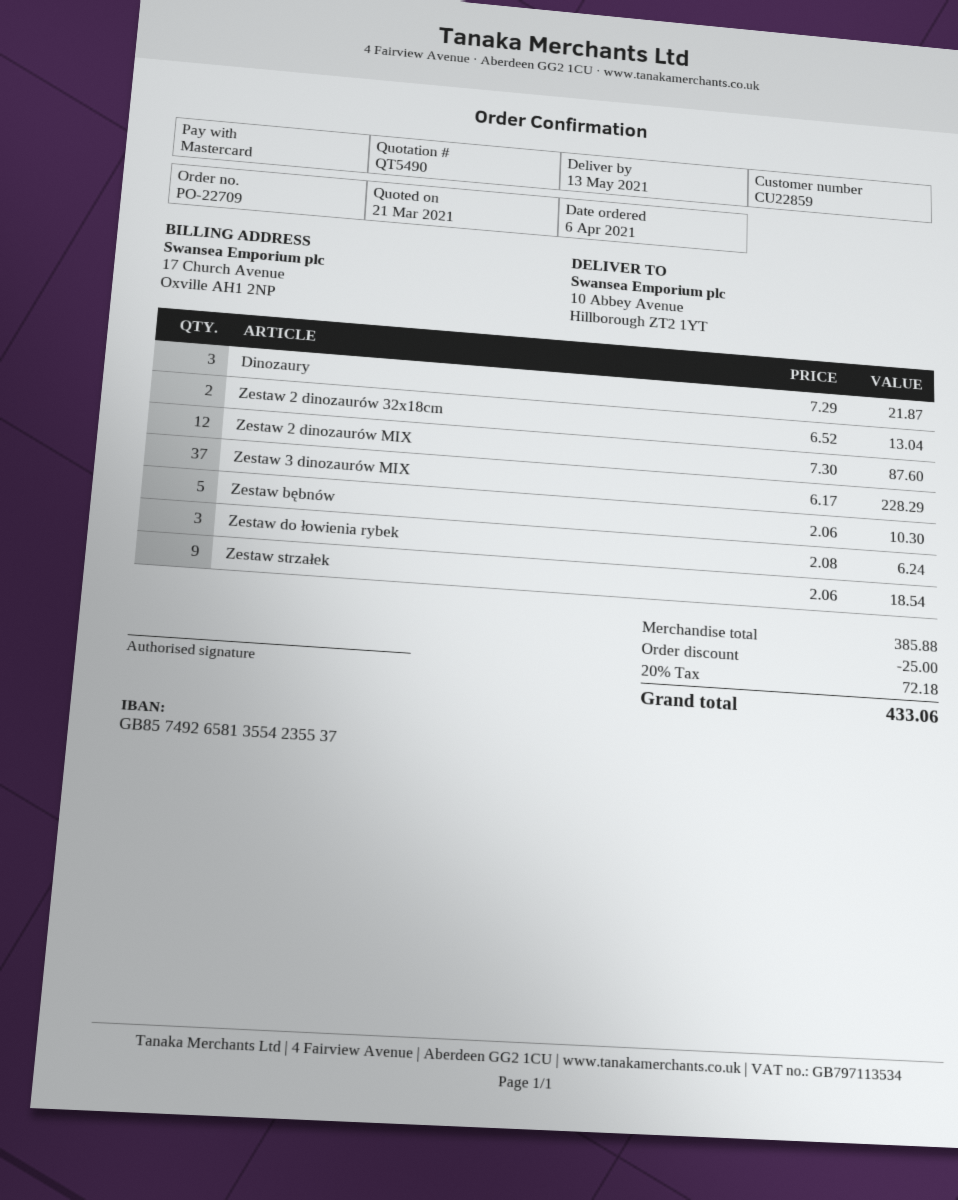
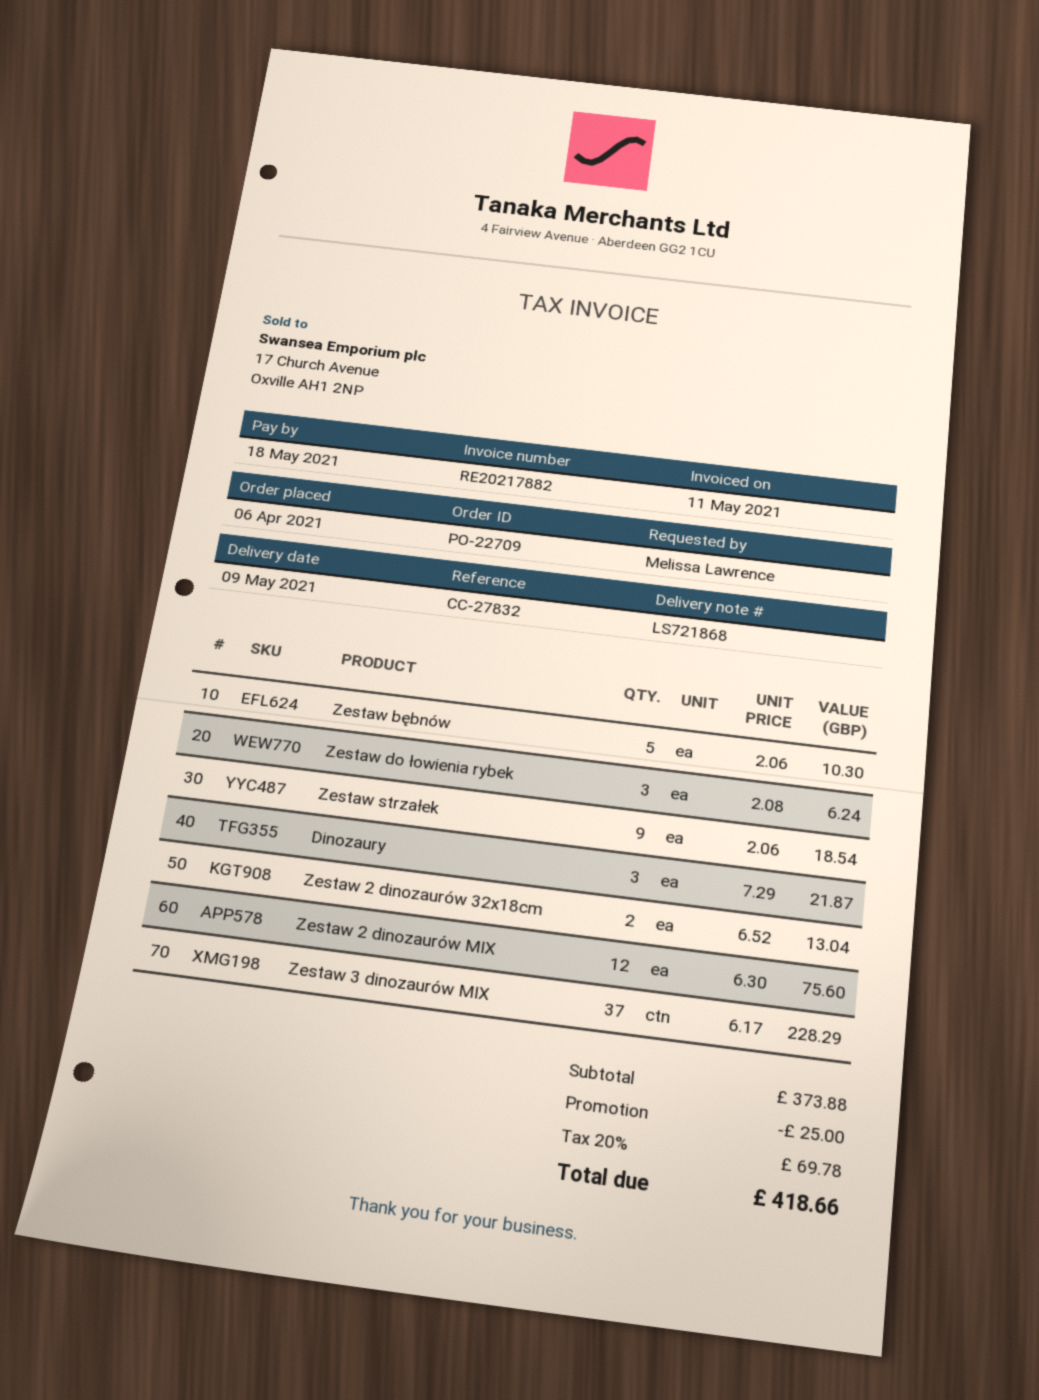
delivery date: 2021-05-13 -> 2021-05-09
Zestaw 2 dinozaurów MIX: 12 x 7.30 = 87.60 -> 12 x 6.30 = 75.60
subtotal: 385.88 -> 373.88
tax: 20% = 72.18 -> 20% = 69.78
total: 433.06 -> 418.66

